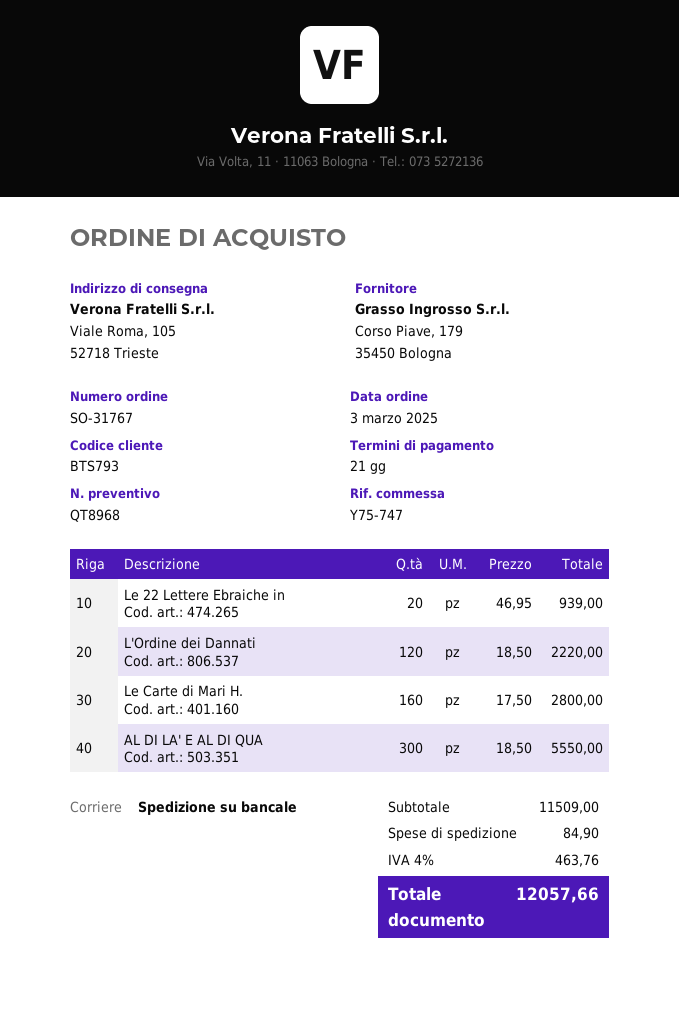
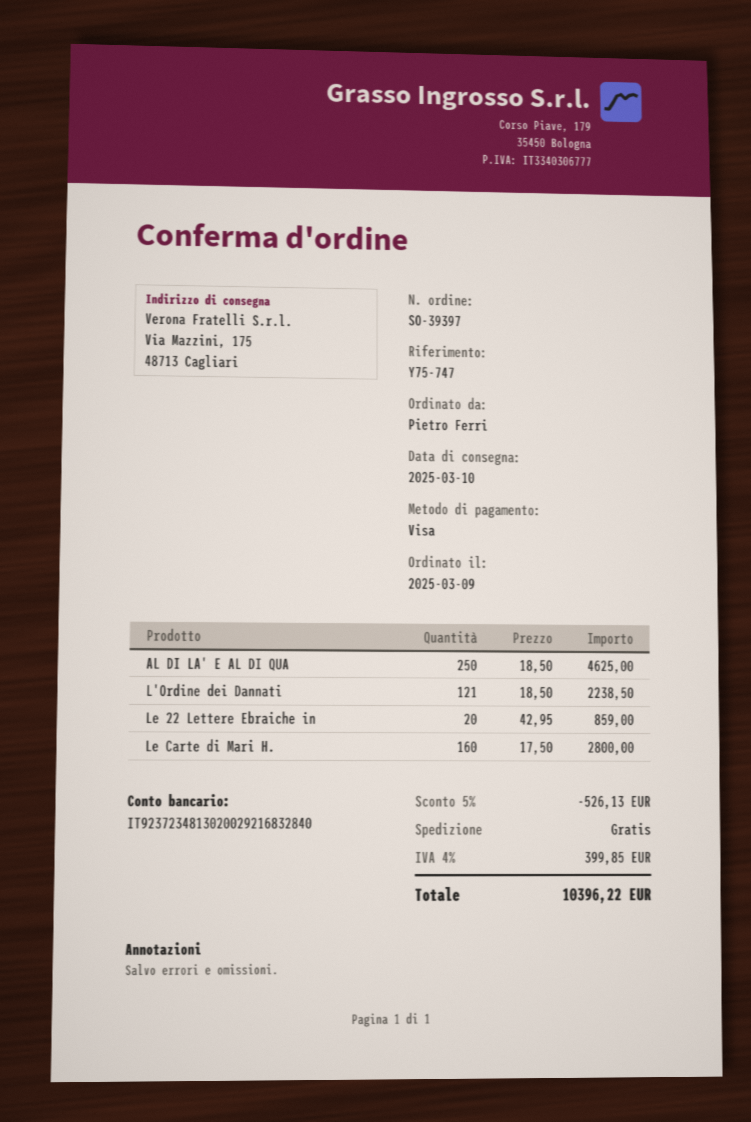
order number: SO-31767 -> SO-39397
order date: 2025-03-03 -> 2025-03-09
ship to: Viale Roma, 105, 52718 Trieste -> Via Mazzini, 175, 48713 Cagliari
Le 22 Lettere Ebraiche in: 20 x 46.95 = 939.00 -> 20 x 42.95 = 859.00
L'Ordine dei Dannati: 120 x 18.50 = 2220.00 -> 121 x 18.50 = 2238.50
AL DI LA' E AL DI QUA: 300 x 18.50 = 5550.00 -> 250 x 18.50 = 4625.00
discount: none -> 5% = 526.13
shipping: 84.90 -> 0.00
tax: 4% = 463.76 -> 4% = 399.85
total: 12057.66 -> 10396.22

